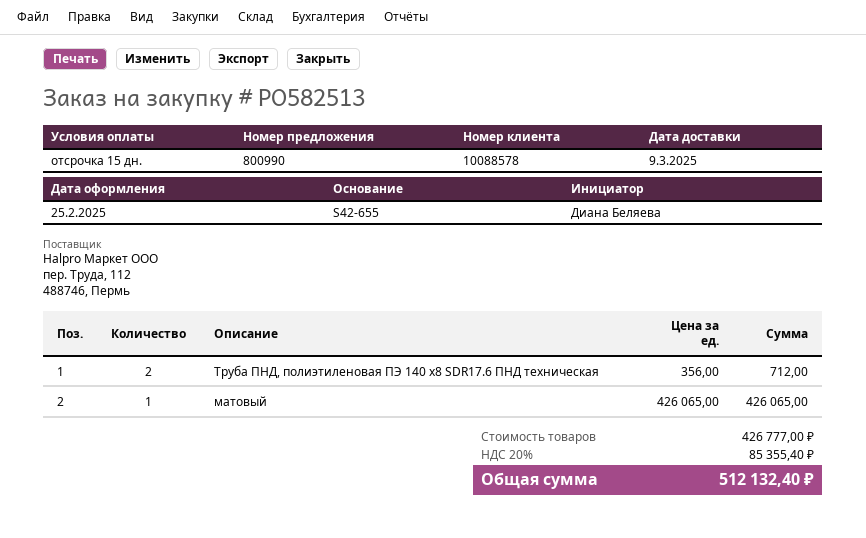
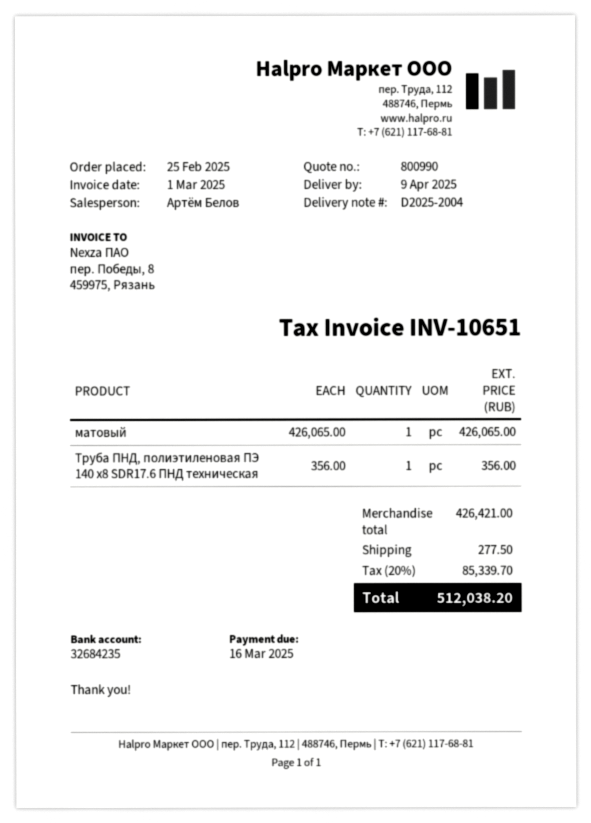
delivery date: 2025-03-09 -> 2025-04-09
Труба ПНД, полиэтиленовая ПЭ 140 х8 SDR17.6 ПНД техническая: 2 x 356.00 = 712.00 -> 1 x 356.00 = 356.00
subtotal: 426777.00 -> 426421.00
shipping: none -> 277.50
tax: 20% = 85355.40 -> 20% = 85339.70
total: 512132.40 -> 512038.20

